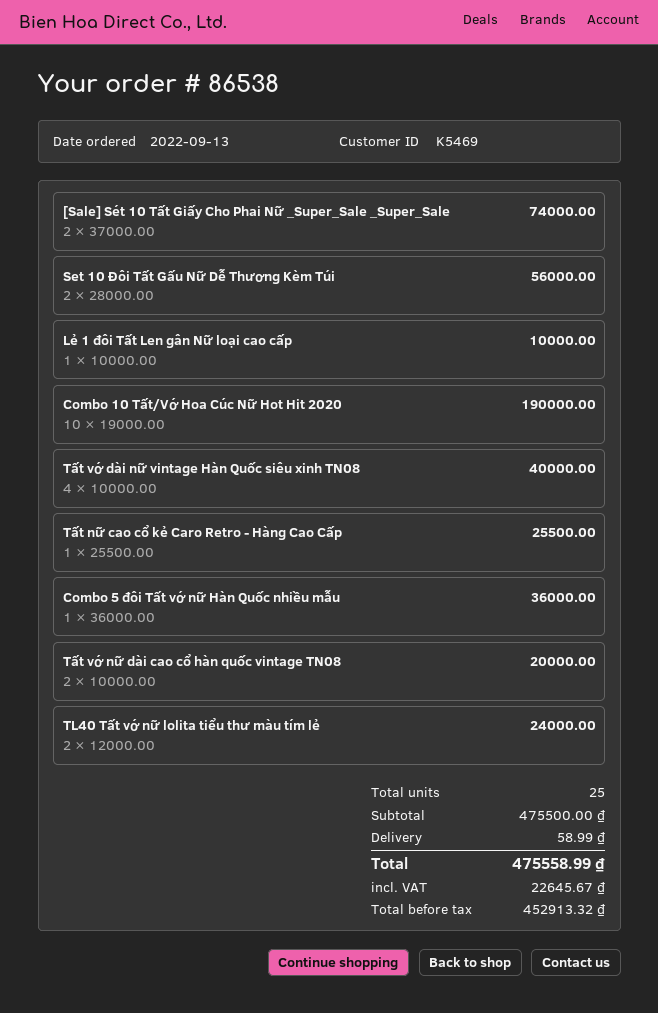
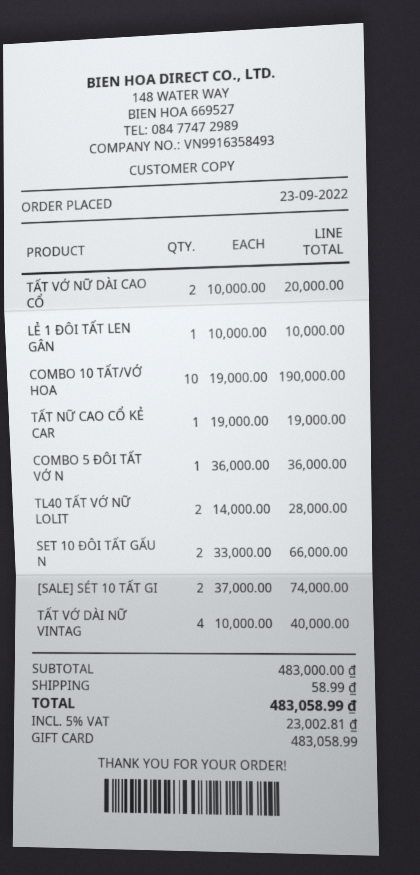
order date: 2022-09-13 -> 2022-09-23
Set 10 Đôi Tất Gấu Nữ Dễ Thương Kèm Túi: 2 x 28000.00 = 56000.00 -> 2 x 33000.00 = 66000.00
Tất nữ cao cổ kẻ Caro Retro - Hàng Cao Cấp: 1 x 25500.00 = 25500.00 -> 1 x 19000.00 = 19000.00
TL40 Tất vớ nữ lolita tiểu thư màu tím lẻ: 2 x 12000.00 = 24000.00 -> 2 x 14000.00 = 28000.00
subtotal: 475500.00 -> 483000.00
tax: 22645.67 -> 23002.81
total: 475558.99 -> 483058.99

